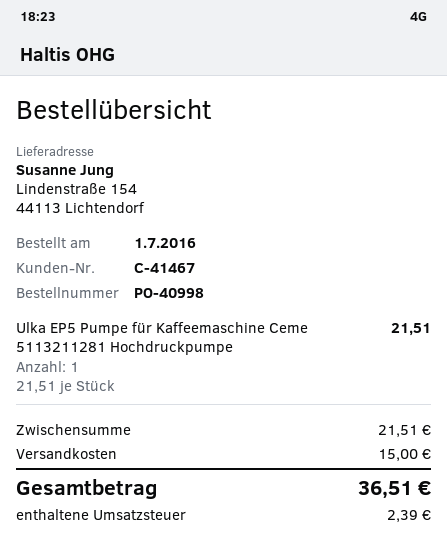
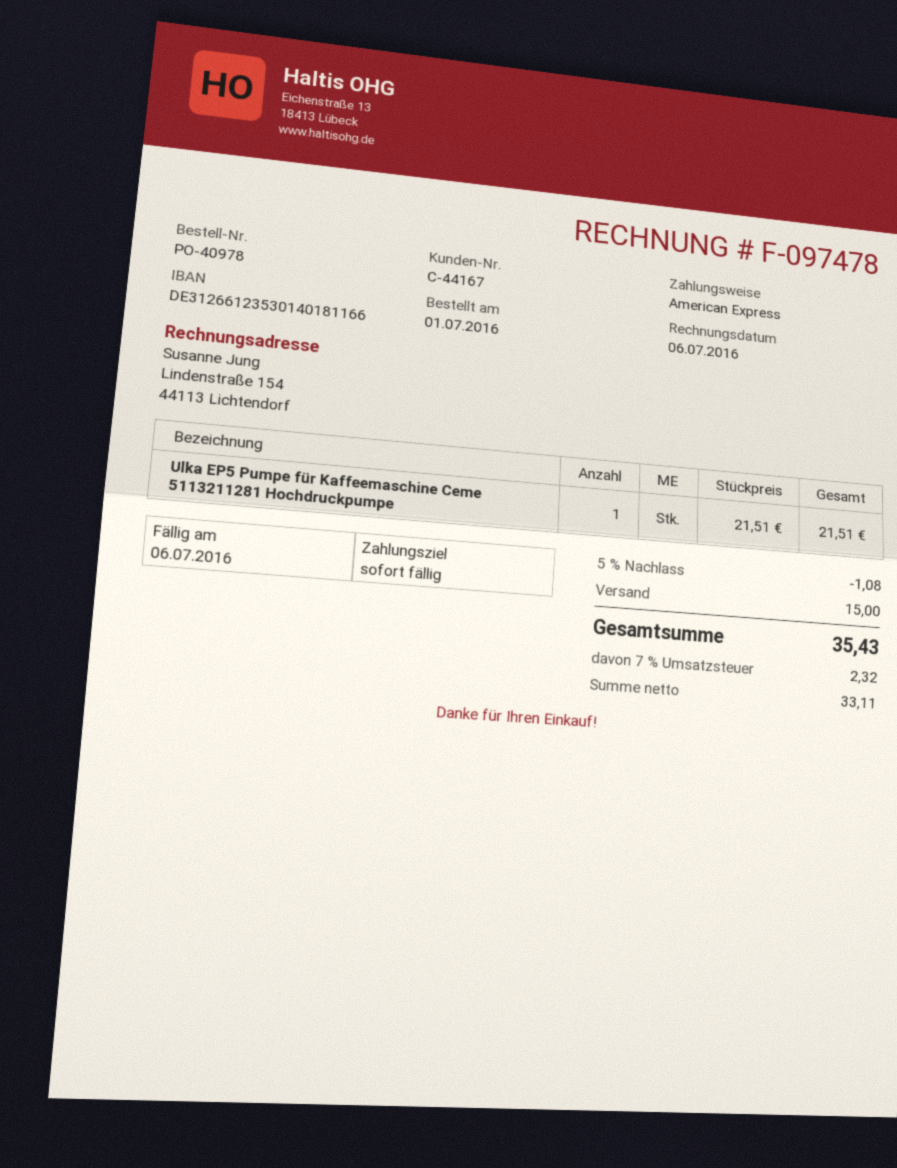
order number: PO-40998 -> PO-40978
customer number: C-41467 -> C-44167
discount: none -> 5% = 1.08
tax: 2.39 -> 2.32
total: 36.51 -> 35.43

